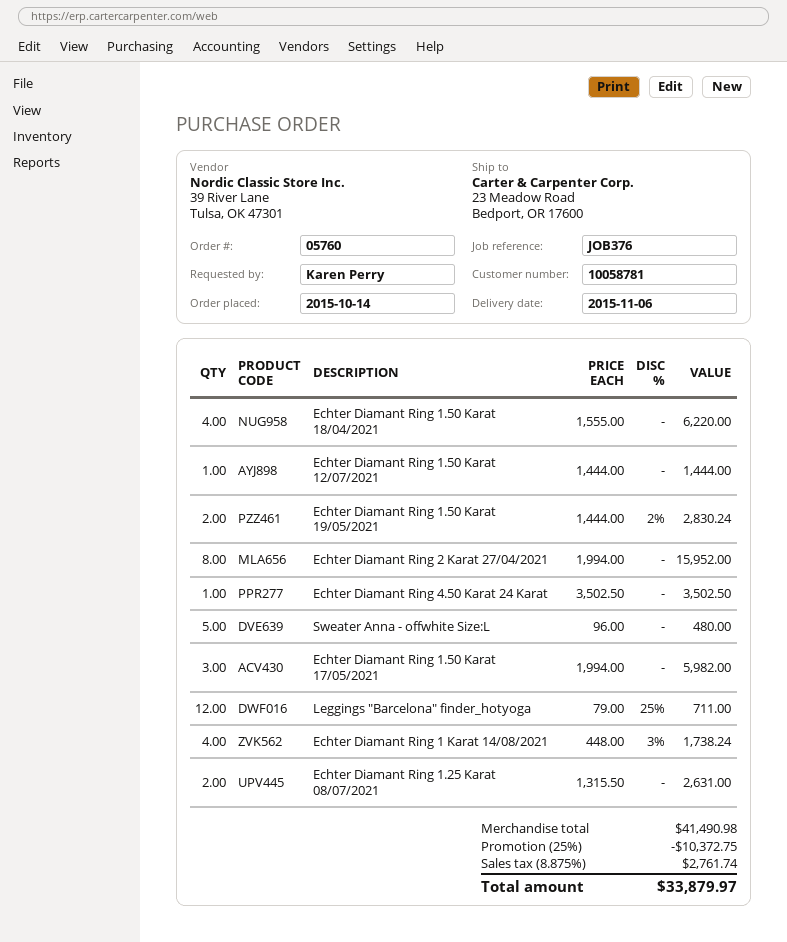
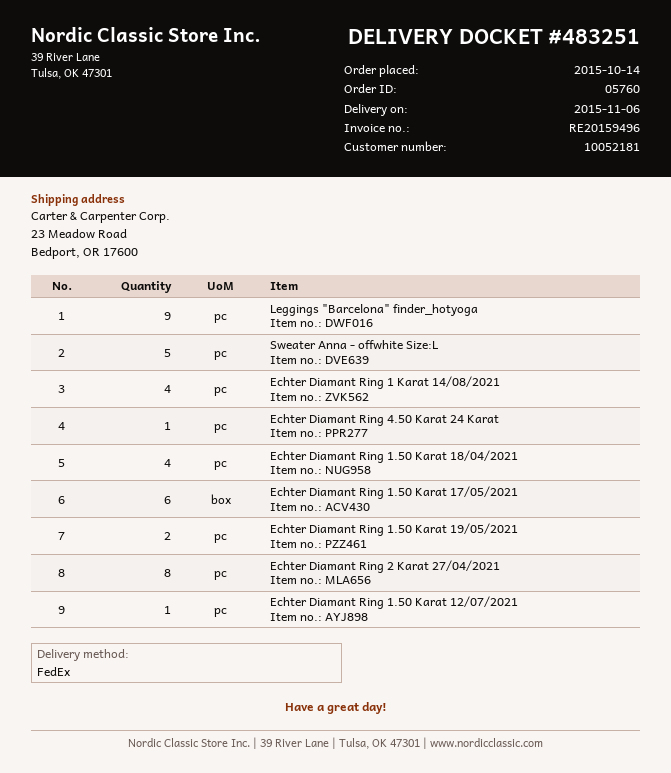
customer number: 10058781 -> 10052181
Echter Diamant Ring 1.50 Karat 17/05/2021: 3 -> 6
Leggings "Barcelona" finder_hotyoga: 12 -> 9
Echter Diamant Ring 1.25 Karat 08/07/2021: 2 -> none

